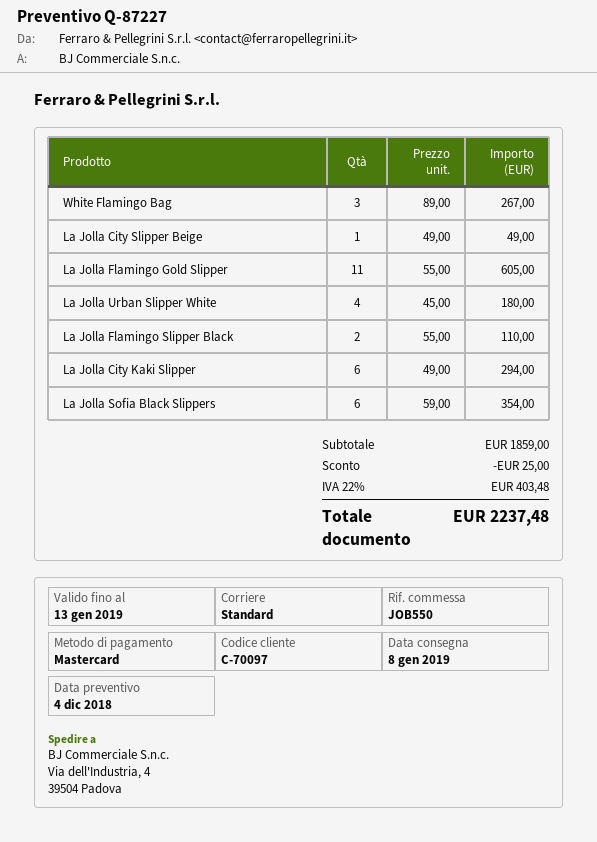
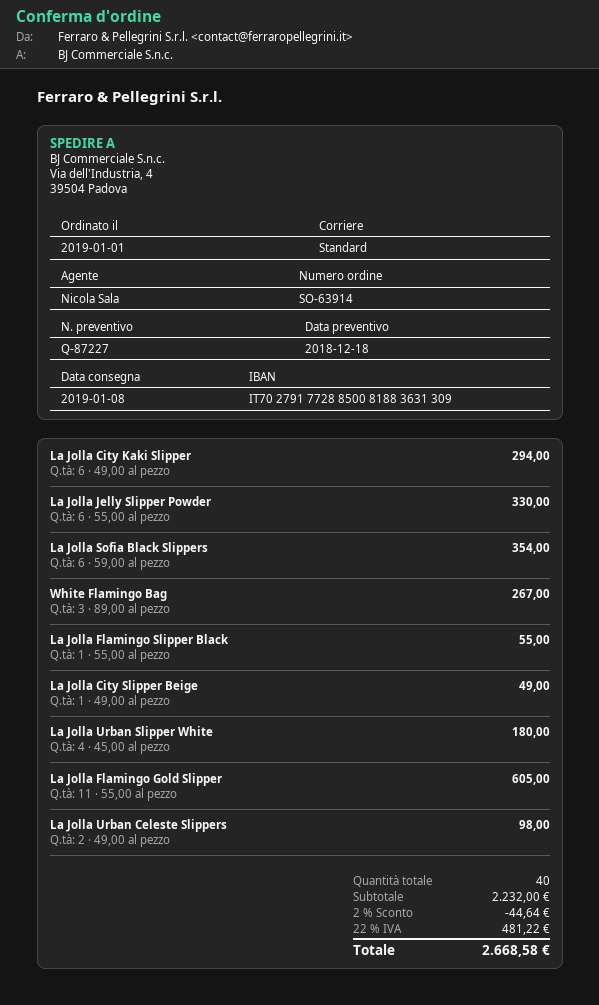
quote date: 2018-12-04 -> 2018-12-18
La Jolla Flamingo Slipper Black: 2 x 55.00 = 110.00 -> 1 x 55.00 = 55.00
La Jolla Jelly Slipper Powder: none -> 6 x 55.00 = 330.00
La Jolla Urban Celeste Slippers: none -> 2 x 49.00 = 98.00
subtotal: 1859.00 -> 2232.00
discount: 25.00 -> 44.64
tax: 22% = 403.48 -> 22% = 481.22
total: 2237.48 -> 2668.58

